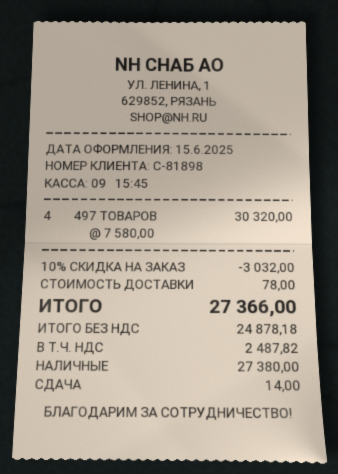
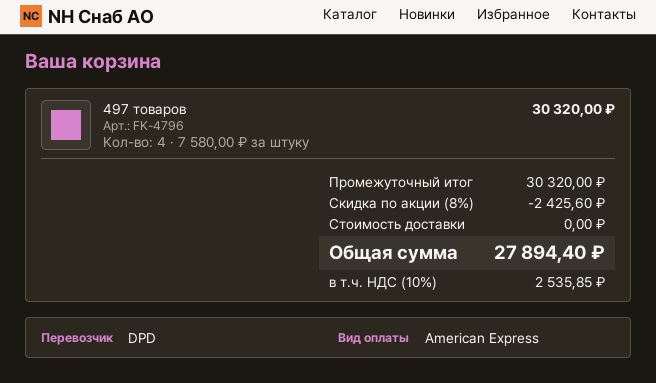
payment method: cash -> American Express
discount: 10% = 3032.00 -> 8% = 2425.60
shipping: 78.00 -> 0.00
tax: 2487.82 -> 2535.85
total: 27366.00 -> 27894.40

